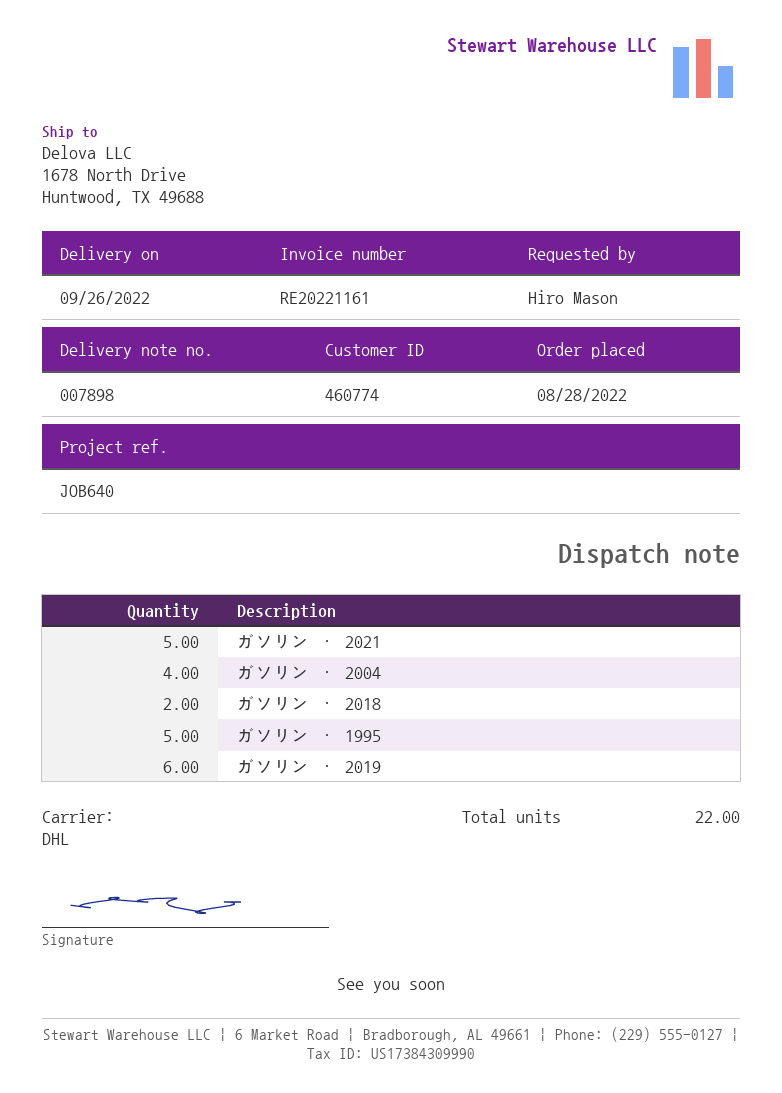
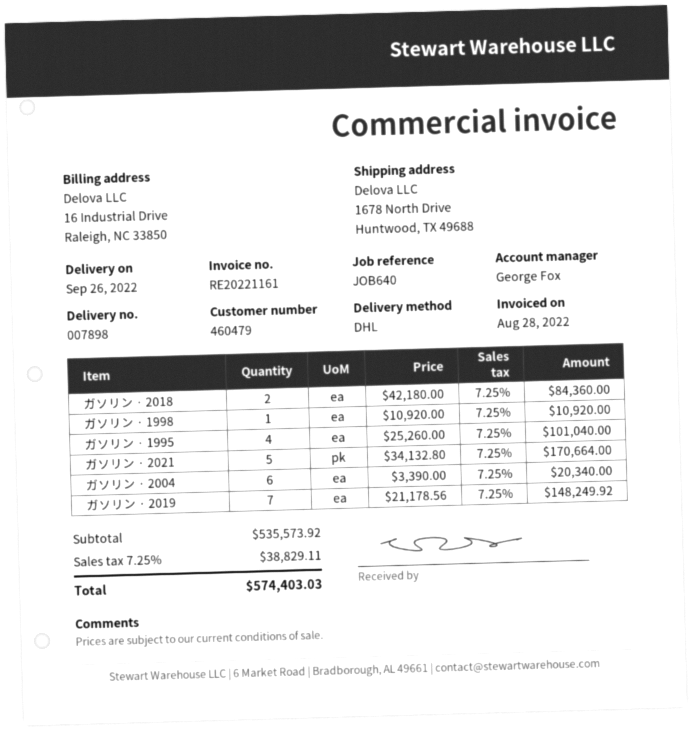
customer number: 460774 -> 460479
ガソリン · 2004: 4 -> 6
ガソリン · 1995: 5 -> 4
ガソリン · 2019: 6 -> 7
ガソリン · 1998: none -> 1

